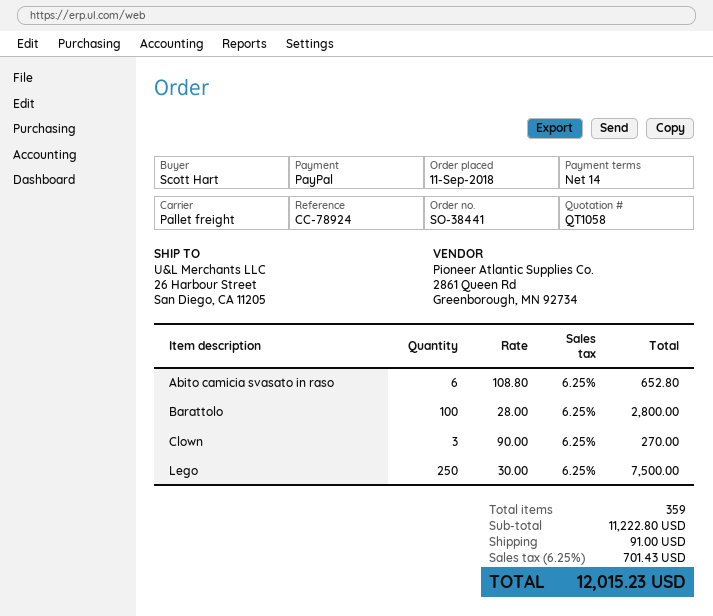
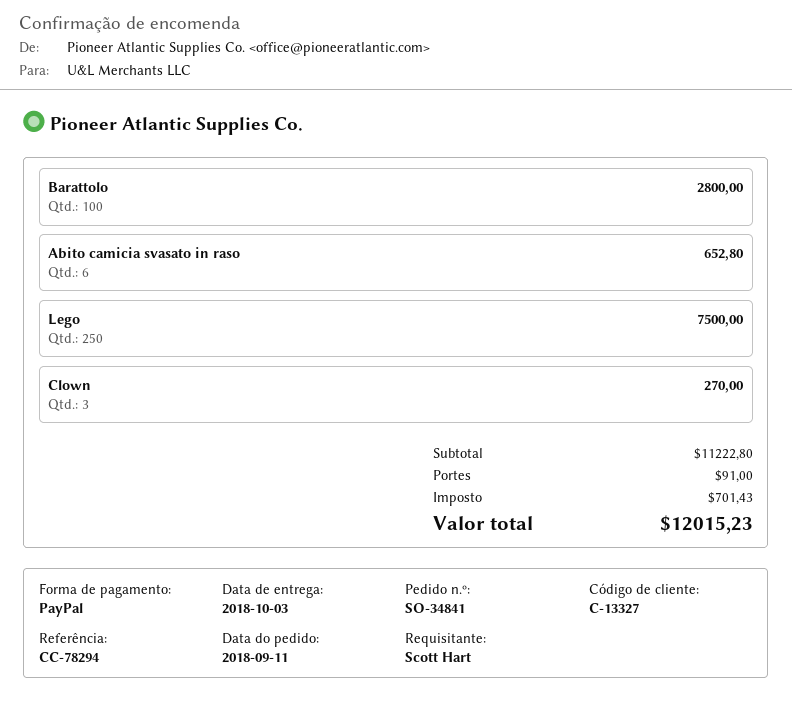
order number: SO-38441 -> SO-34841
reference: CC-78924 -> CC-78294

